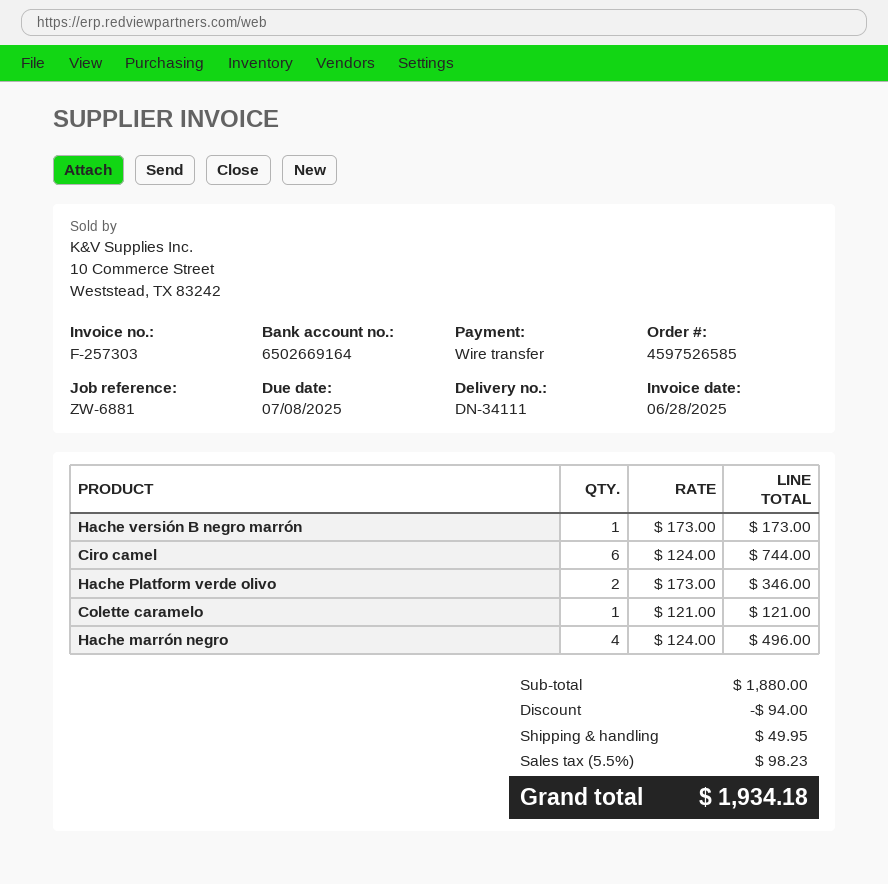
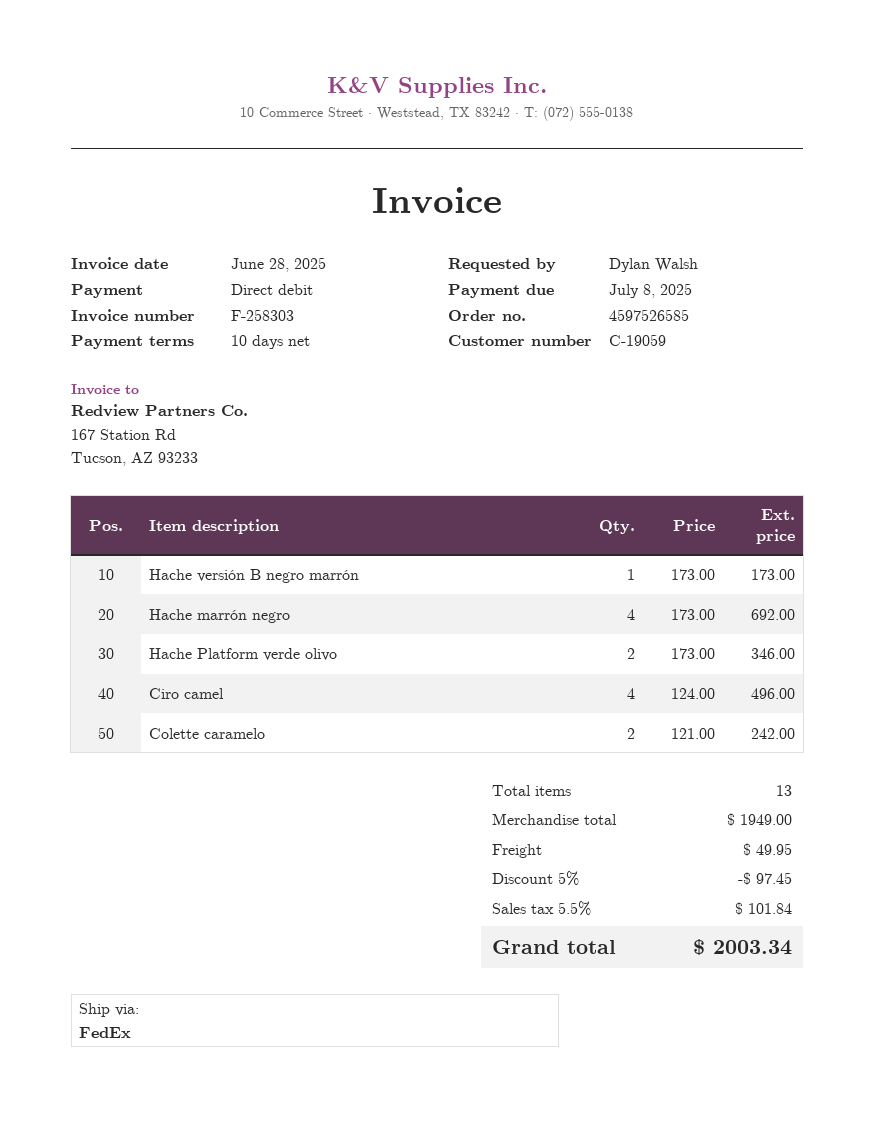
invoice number: F-257303 -> F-258303
payment method: bank transfer -> direct debit
Ciro camel: 6 x 124.00 = 744.00 -> 4 x 124.00 = 496.00
Colette caramelo: 1 x 121.00 = 121.00 -> 2 x 121.00 = 242.00
Hache marrón negro: 4 x 124.00 = 496.00 -> 4 x 173.00 = 692.00
subtotal: 1880.00 -> 1949.00
discount: 94.00 -> 97.45
tax: 5.5% = 98.23 -> 5.5% = 101.84
total: 1934.18 -> 2003.34

